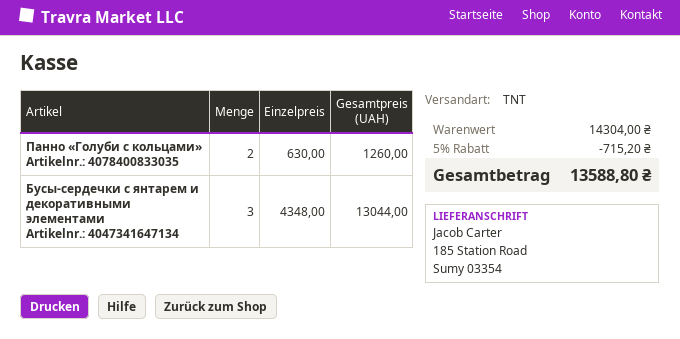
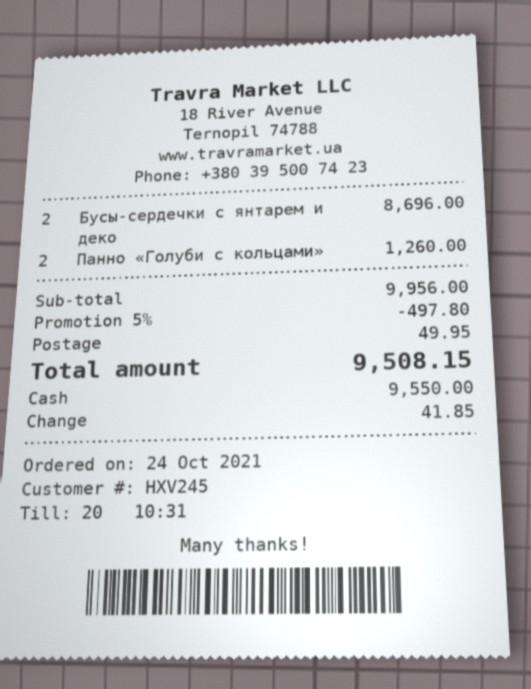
Бусы-сердечки с янтарем и декоративными элементами: 3 for 13044.00 -> 2 for 8696.00
subtotal: 14304.00 -> 9956.00
discount: 5% = 715.20 -> 5% = 497.80
shipping: none -> 49.95
total: 13588.80 -> 9508.15

